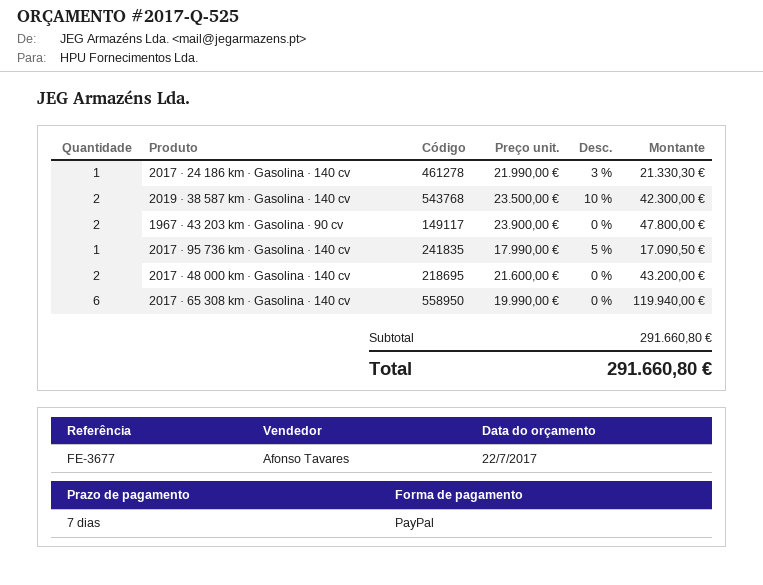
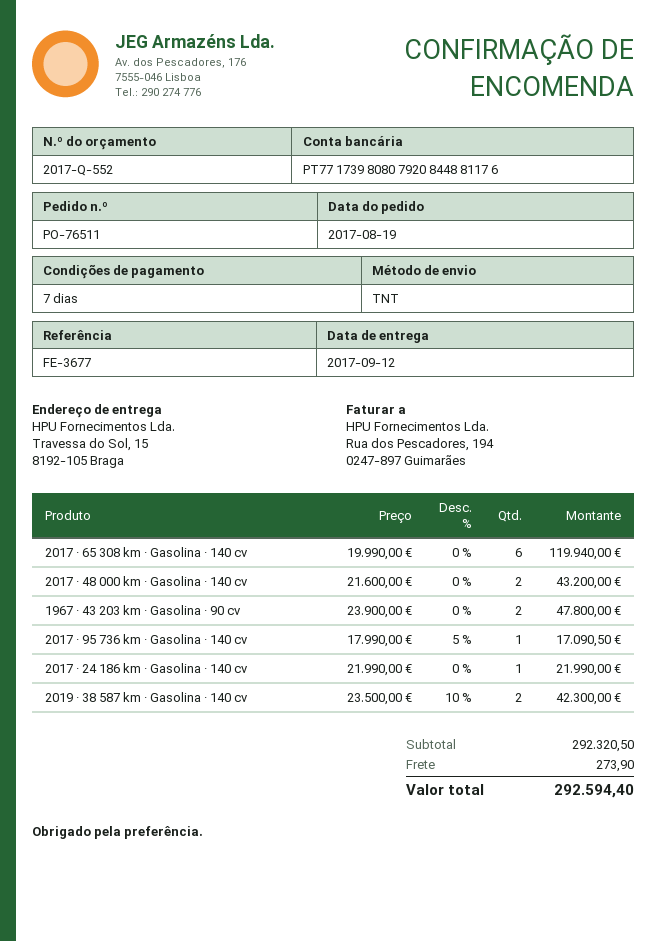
quote number: 2017-Q-525 -> 2017-Q-552
2017 · 24 186 km · Gasolina · 140 cv: 1 x 21990.00 - 3% = 21330.30 -> 1 x 21990.00 = 21990.00
subtotal: 291660.80 -> 292320.50
shipping: none -> 273.90
total: 291660.80 -> 292594.40

